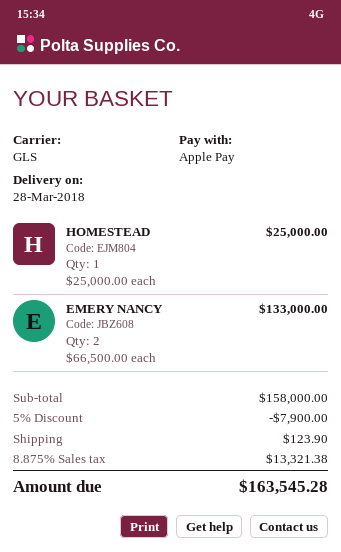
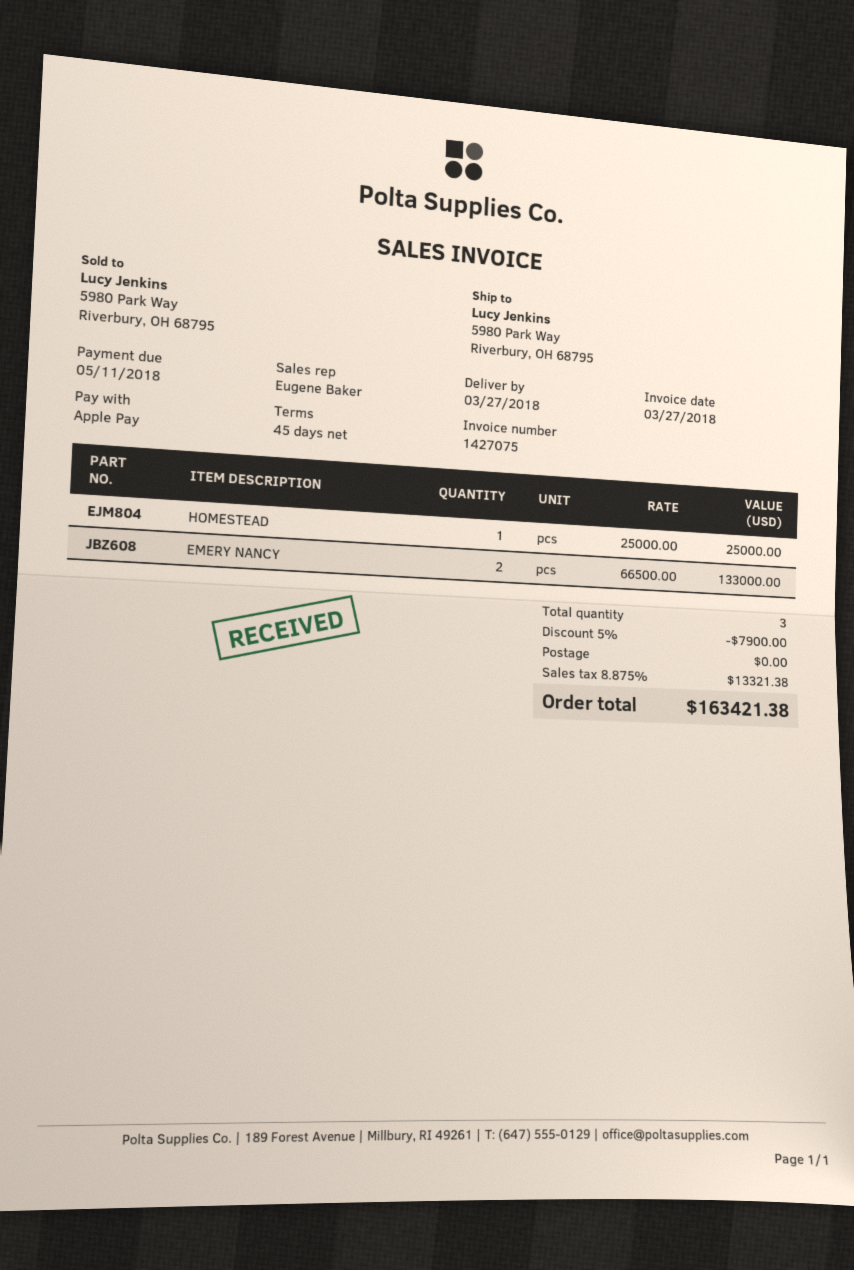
delivery date: 2018-03-28 -> 2018-03-27
shipping: 123.90 -> 0.00
total: 163545.28 -> 163421.38

